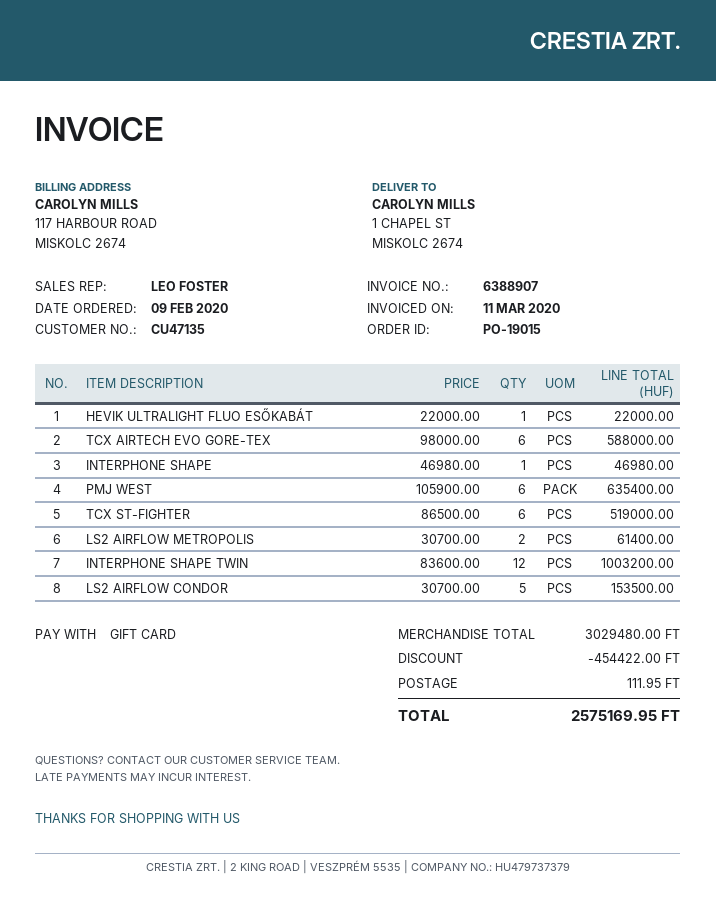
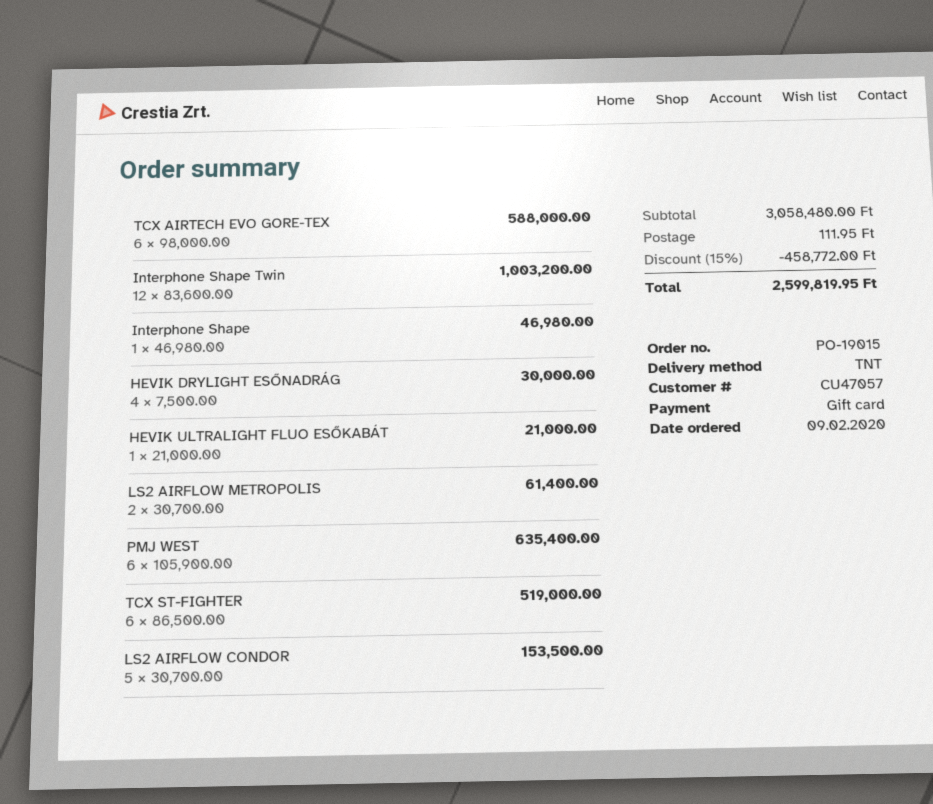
customer number: CU47135 -> CU47057
HEVIK ULTRALIGHT FLUO ESŐKABÁT: 1 x 22000.00 = 22000.00 -> 1 x 21000.00 = 21000.00
HEVIK DRYLIGHT ESŐNADRÁG: none -> 4 x 7500.00 = 30000.00
subtotal: 3029480.00 -> 3058480.00
discount: 454422.00 -> 458772.00
total: 2575169.95 -> 2599819.95

